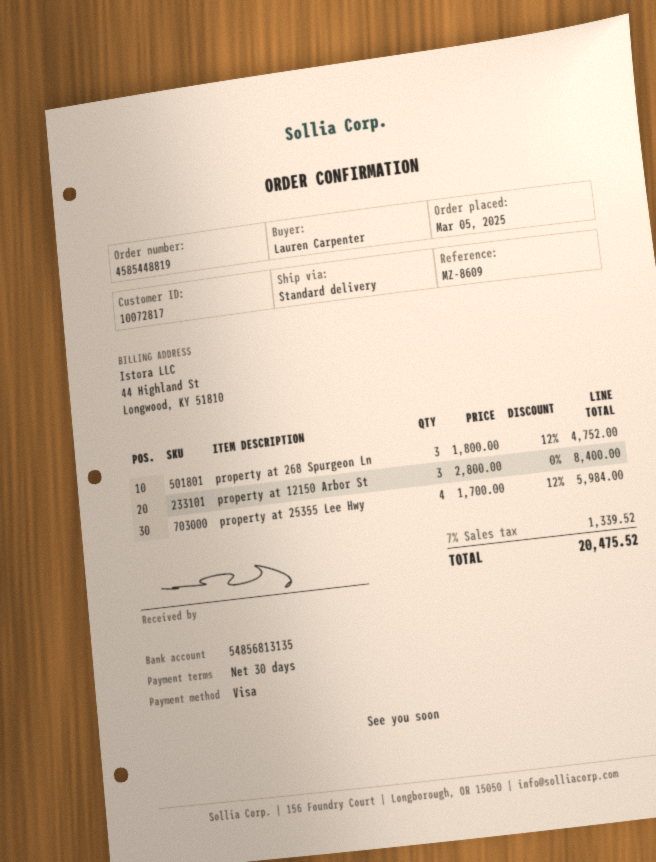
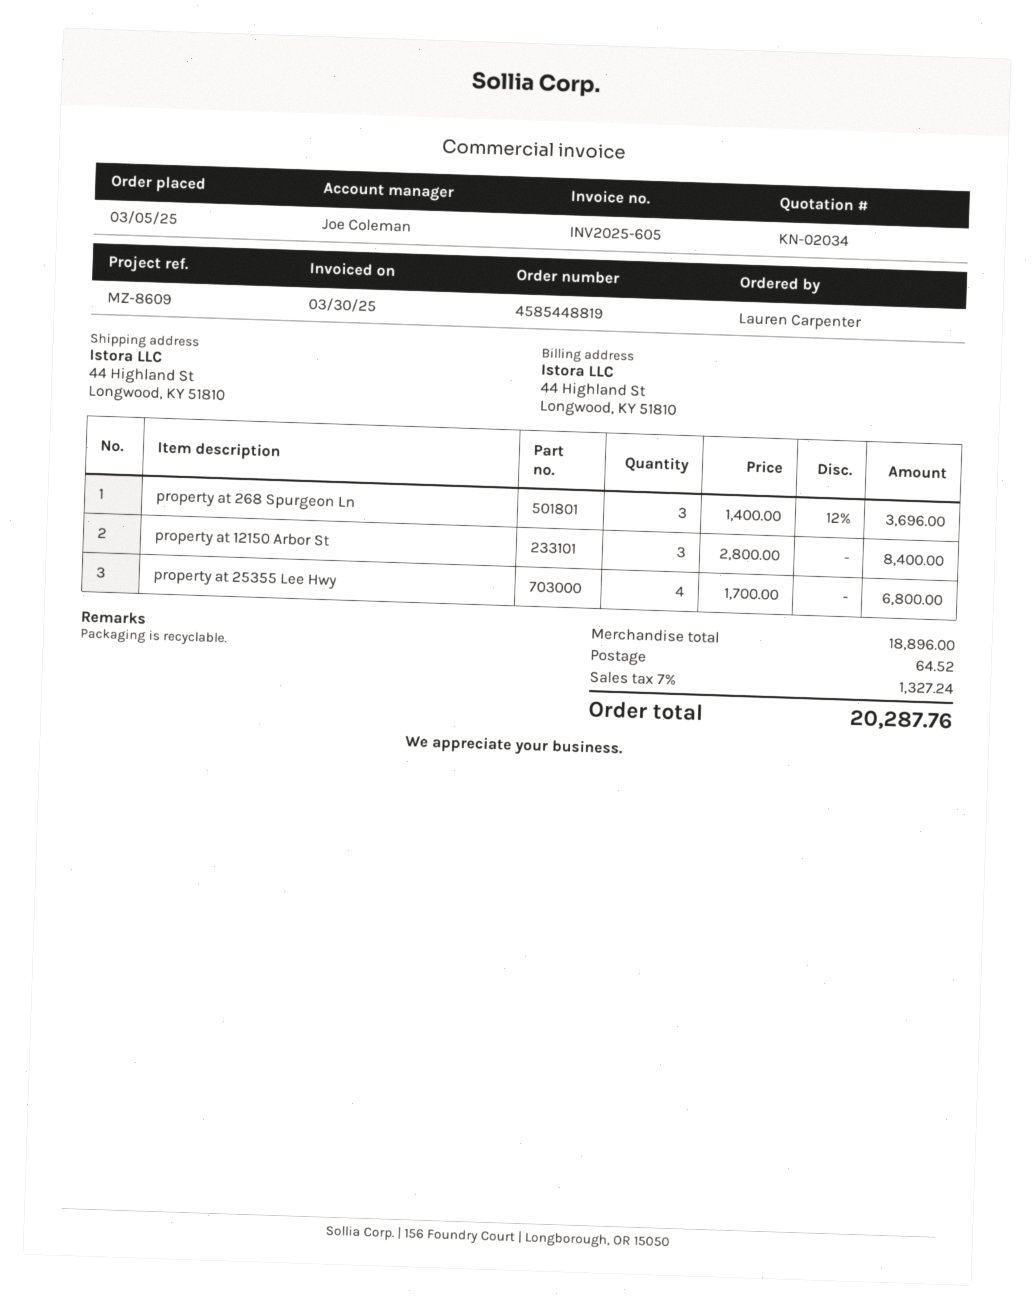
property at 268 Spurgeon Ln: 3 x 1800.00 - 12% = 4752.00 -> 3 x 1400.00 - 12% = 3696.00
property at 25355 Lee Hwy: 4 x 1700.00 - 12% = 5984.00 -> 4 x 1700.00 = 6800.00
shipping: none -> 64.52
tax: 7% = 1339.52 -> 7% = 1327.24
total: 20475.52 -> 20287.76

